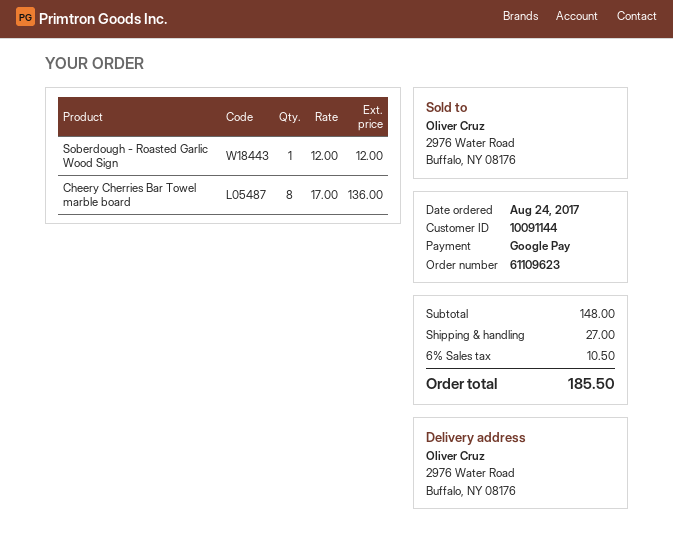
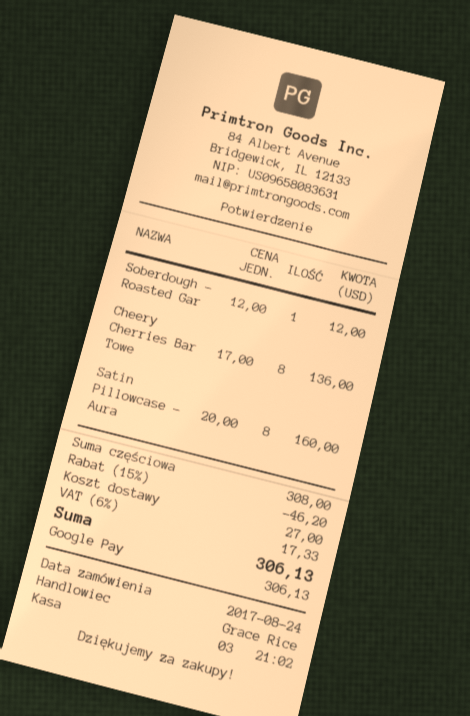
Satin Pillowcase - Aura: none -> 8 x 20.00 = 160.00
subtotal: 148.00 -> 308.00
discount: none -> 15% = 46.20
tax: 6% = 10.50 -> 6% = 17.33
total: 185.50 -> 306.13

